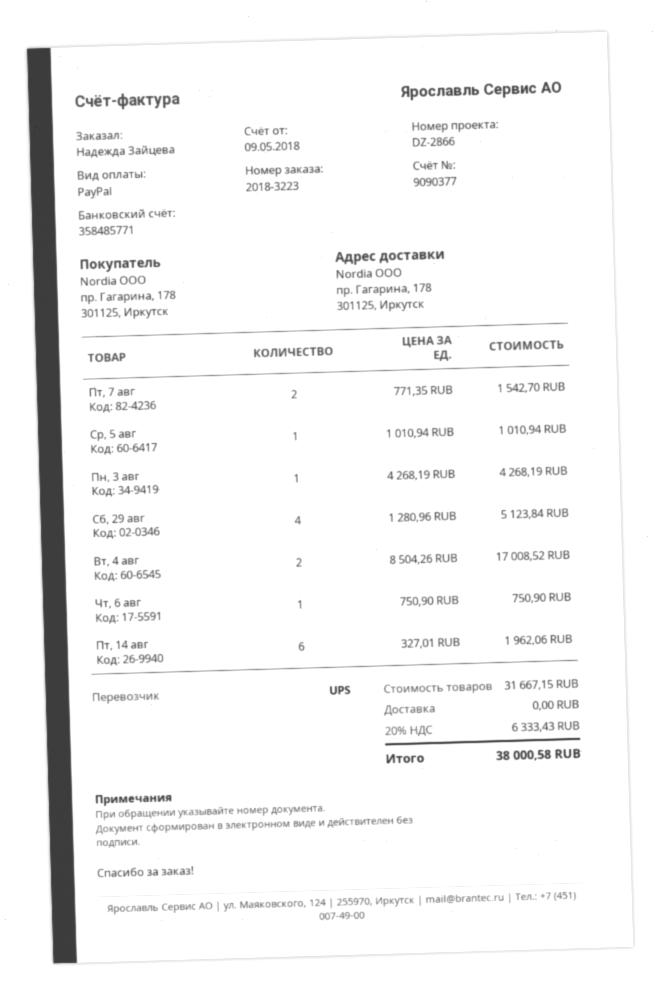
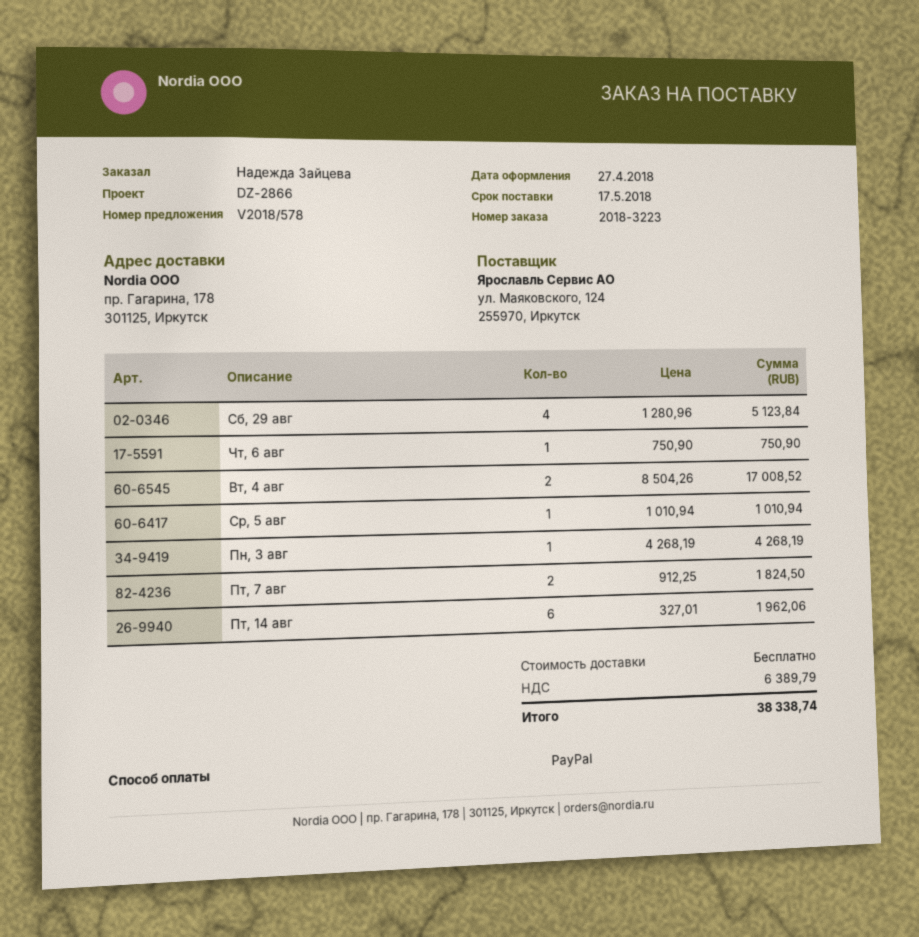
Пт, 7 авг: 2 x 771.35 = 1542.70 -> 2 x 912.25 = 1824.50
tax: 6333.43 -> 6389.79
total: 38000.58 -> 38338.74

